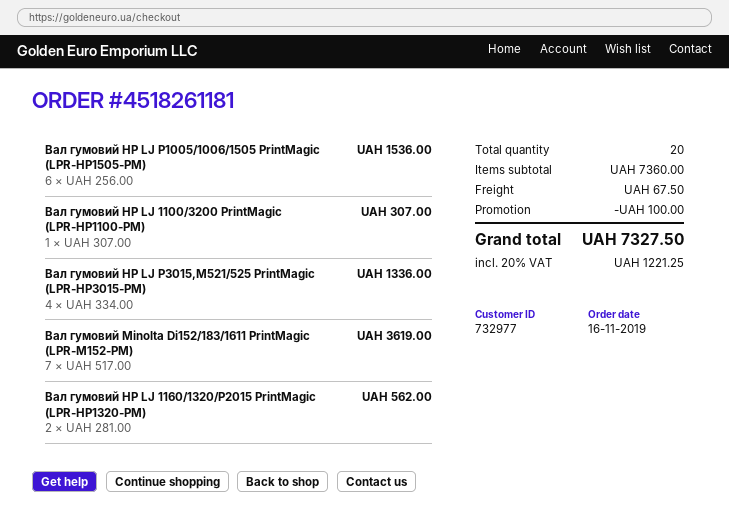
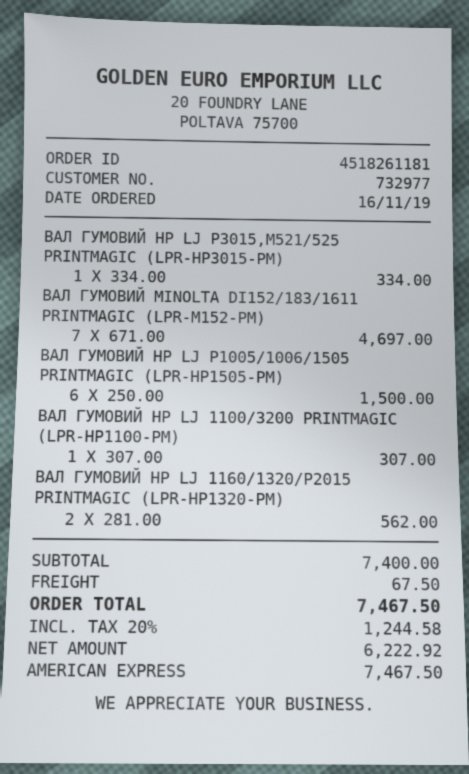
Вал гумовий HP LJ P1005/1006/1505 PrintMagic (LPR-HP1505-PM): 6 x 256.00 = 1536.00 -> 6 x 250.00 = 1500.00
Вал гумовий HP LJ P3015,M521/525 PrintMagic (LPR-HP3015-PM): 4 x 334.00 = 1336.00 -> 1 x 334.00 = 334.00
Вал гумовий Minolta Di152/183/1611 PrintMagic (LPR-M152-PM): 7 x 517.00 = 3619.00 -> 7 x 671.00 = 4697.00
subtotal: 7360.00 -> 7400.00
discount: 100.00 -> none
tax: 20% = 1221.25 -> 20% = 1244.58
total: 7327.50 -> 7467.50

